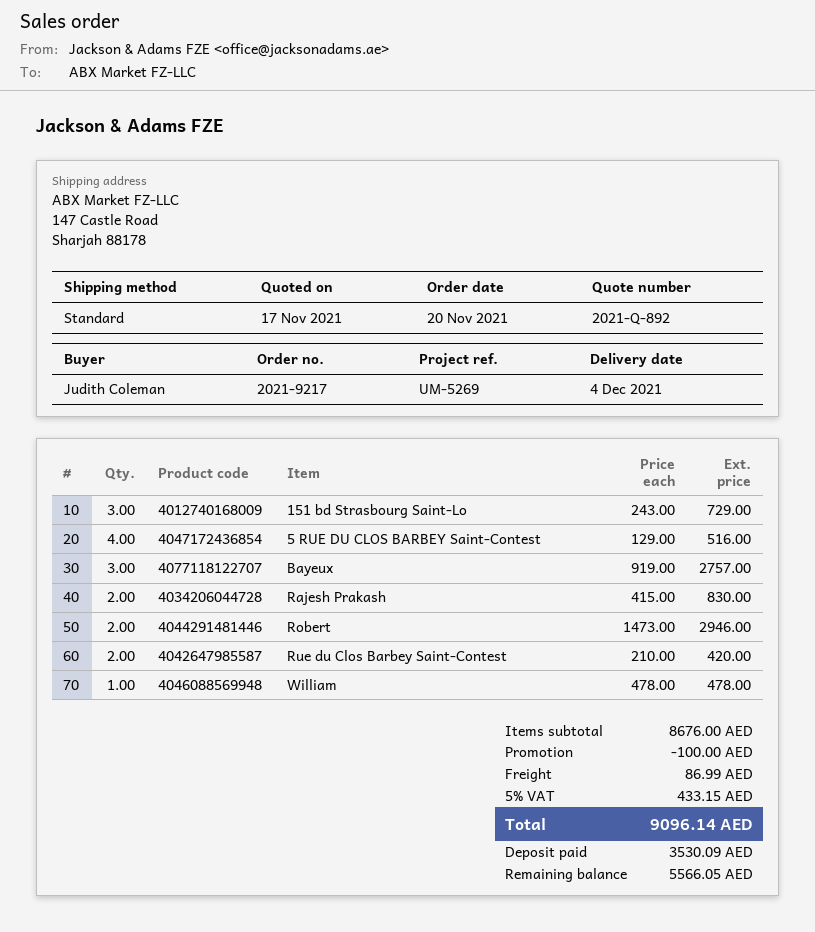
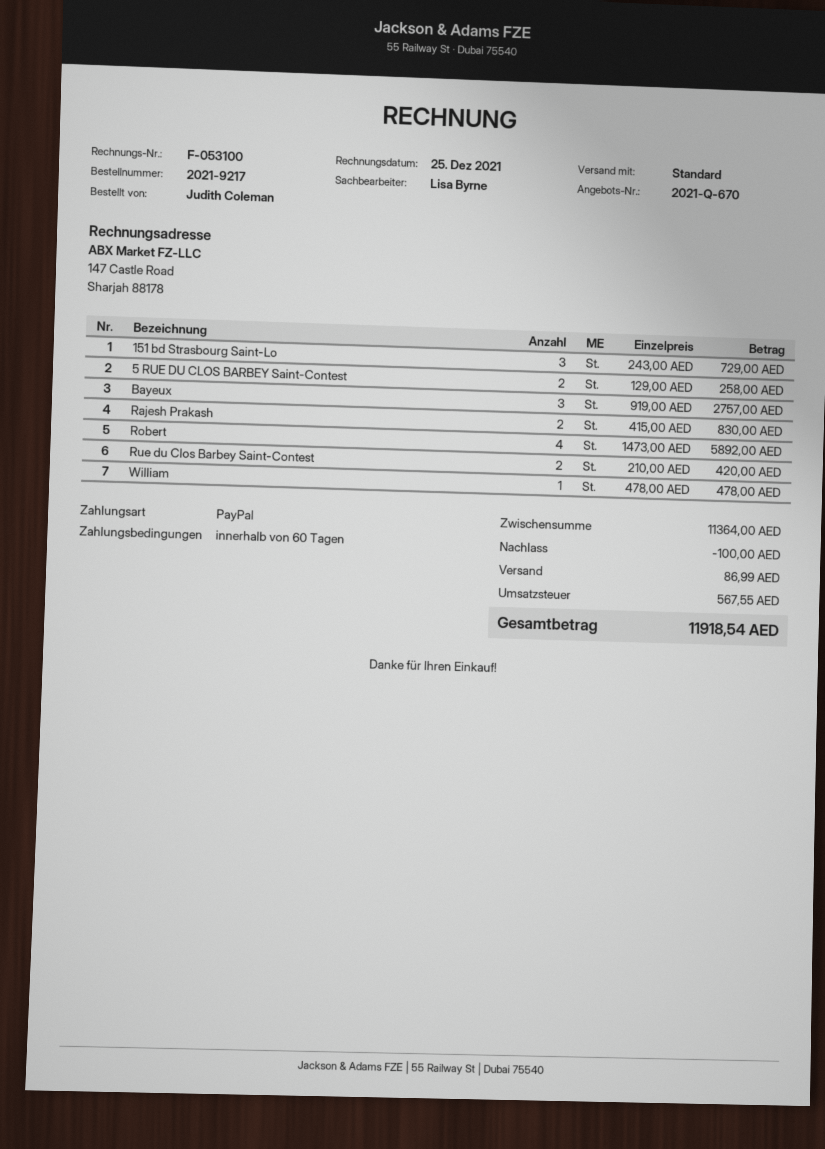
quote number: 2021-Q-892 -> 2021-Q-670
5 RUE DU CLOS BARBEY Saint-Contest: 4 x 129.00 = 516.00 -> 2 x 129.00 = 258.00
Robert: 2 x 1473.00 = 2946.00 -> 4 x 1473.00 = 5892.00
subtotal: 8676.00 -> 11364.00
tax: 433.15 -> 567.55
total: 9096.14 -> 11918.54

